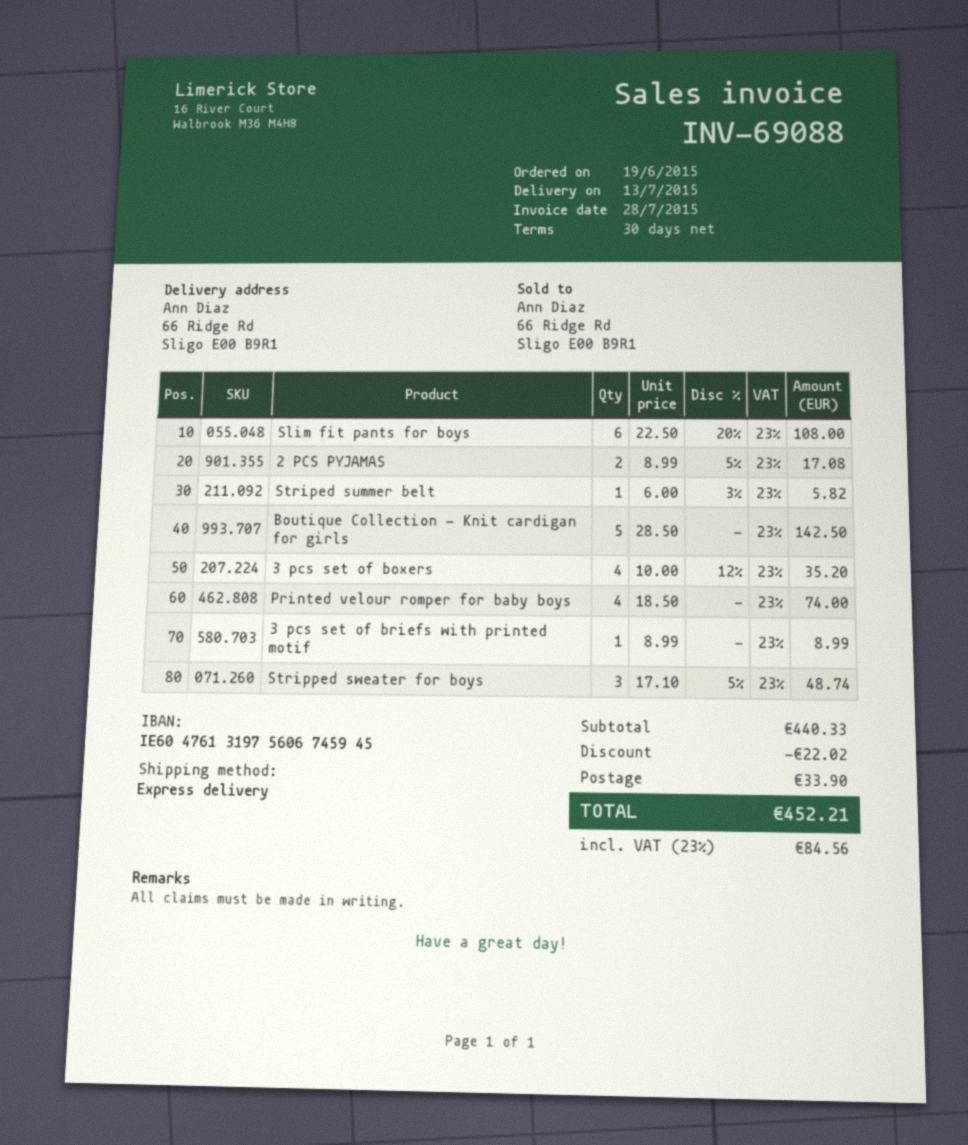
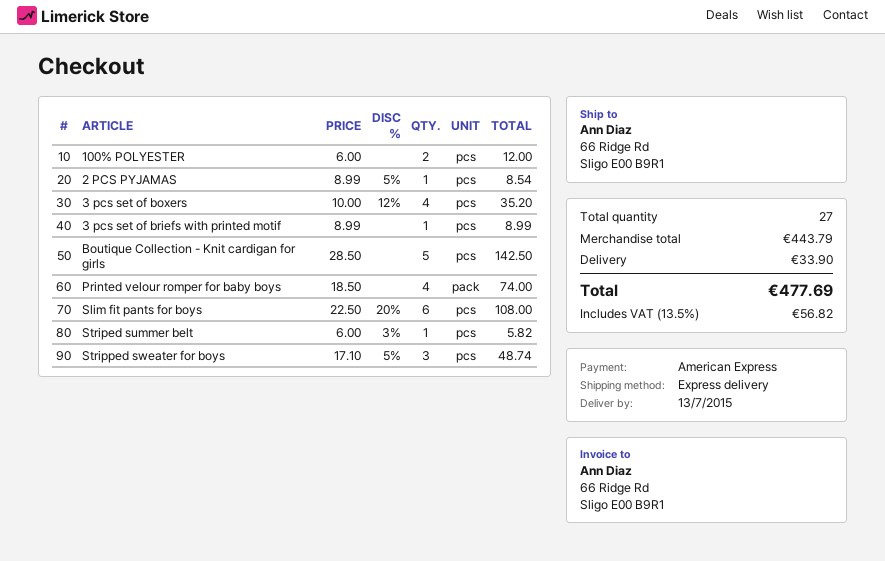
2 PCS PYJAMAS: 2 x 8.99 - 5% = 17.08 -> 1 x 8.99 - 5% = 8.54
100% POLYESTER: none -> 2 x 6.00 = 12.00
subtotal: 440.33 -> 443.79
discount: 22.02 -> none
tax: 23% = 84.56 -> 13.5% = 56.82
total: 452.21 -> 477.69

